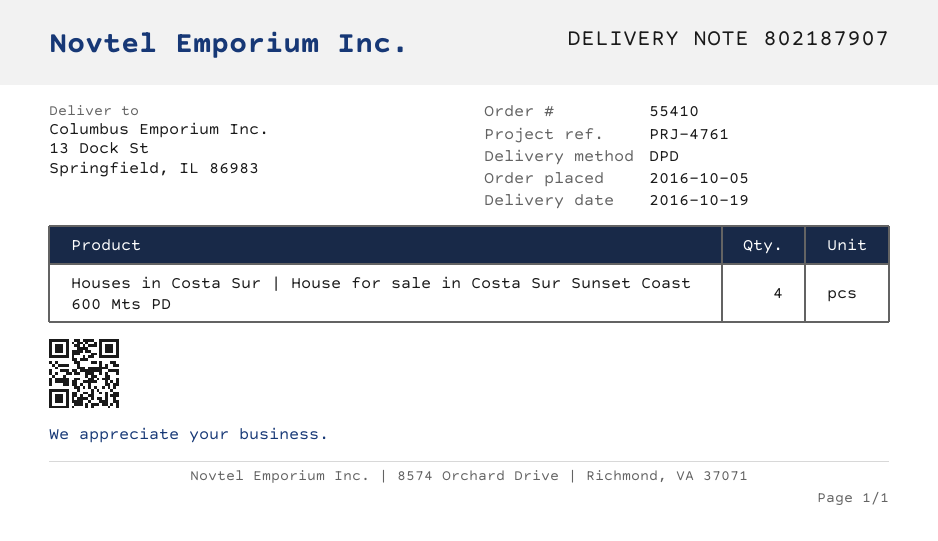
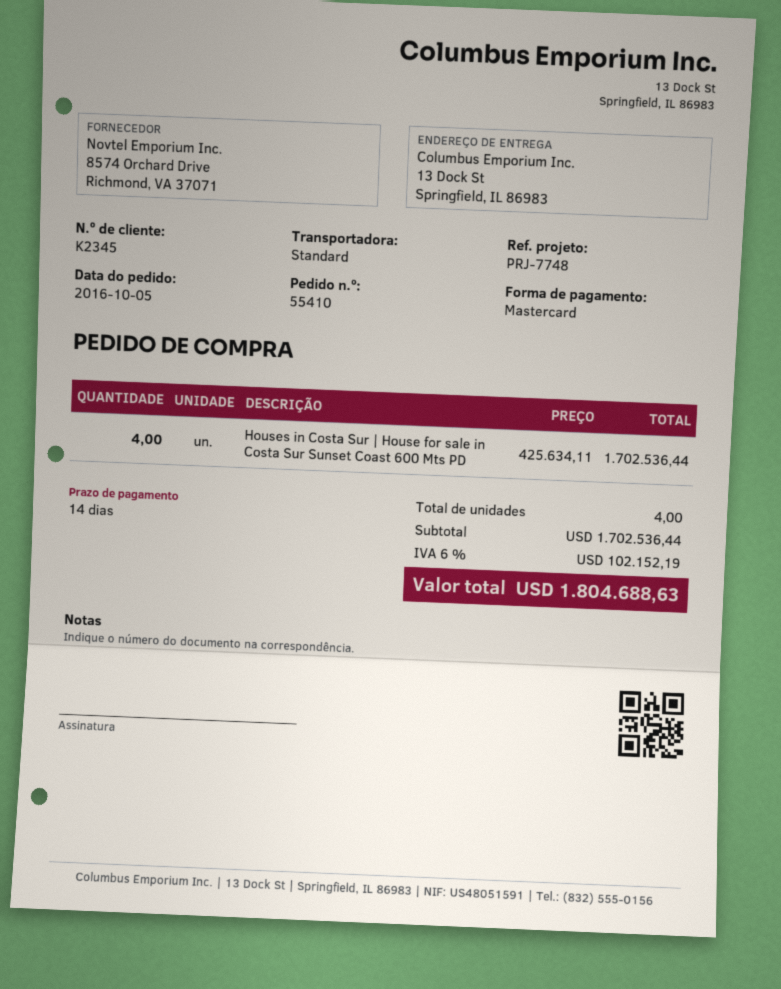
reference: PRJ-4761 -> PRJ-7748
shipping method: DPD -> standard

